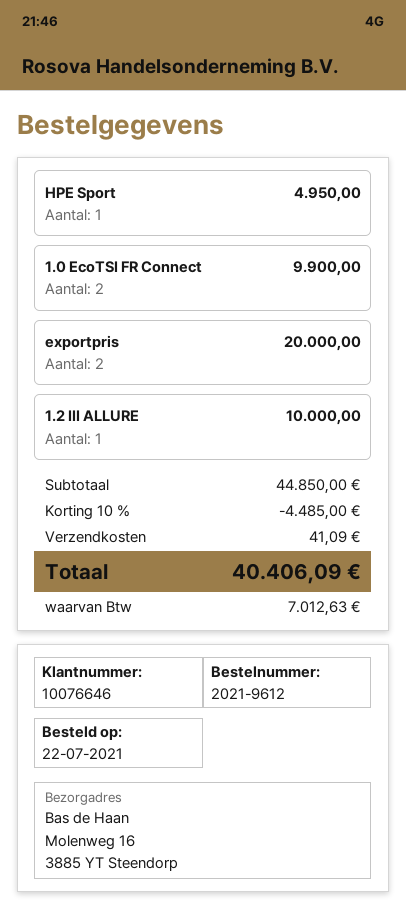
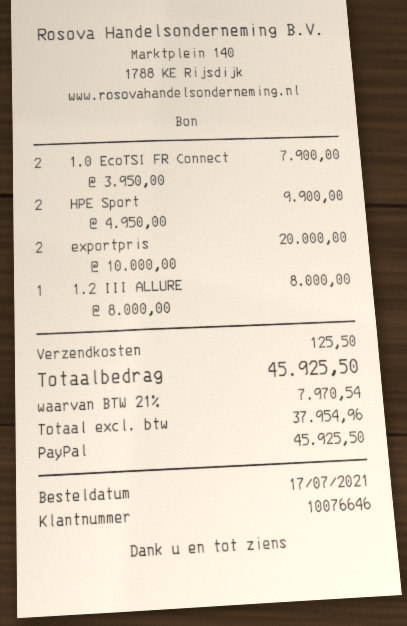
order date: 2021-07-22 -> 2021-07-17
HPE Sport: 1 for 4950.00 -> 2 for 9900.00
1.0 EcoTSI FR Connect: 2 for 9900.00 -> 2 for 7900.00
1.2 III ALLURE: 1 for 10000.00 -> 1 for 8000.00
discount: 10% = 4485.00 -> none
shipping: 41.09 -> 125.50
tax: 7012.63 -> 7970.54
total: 40406.09 -> 45925.50

